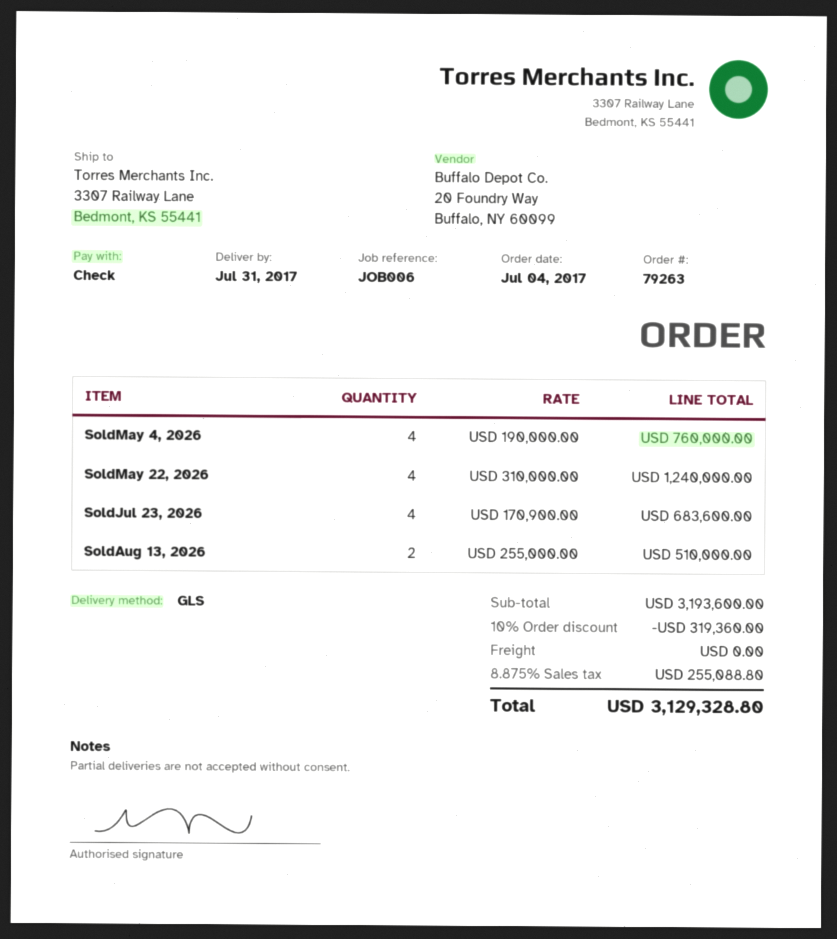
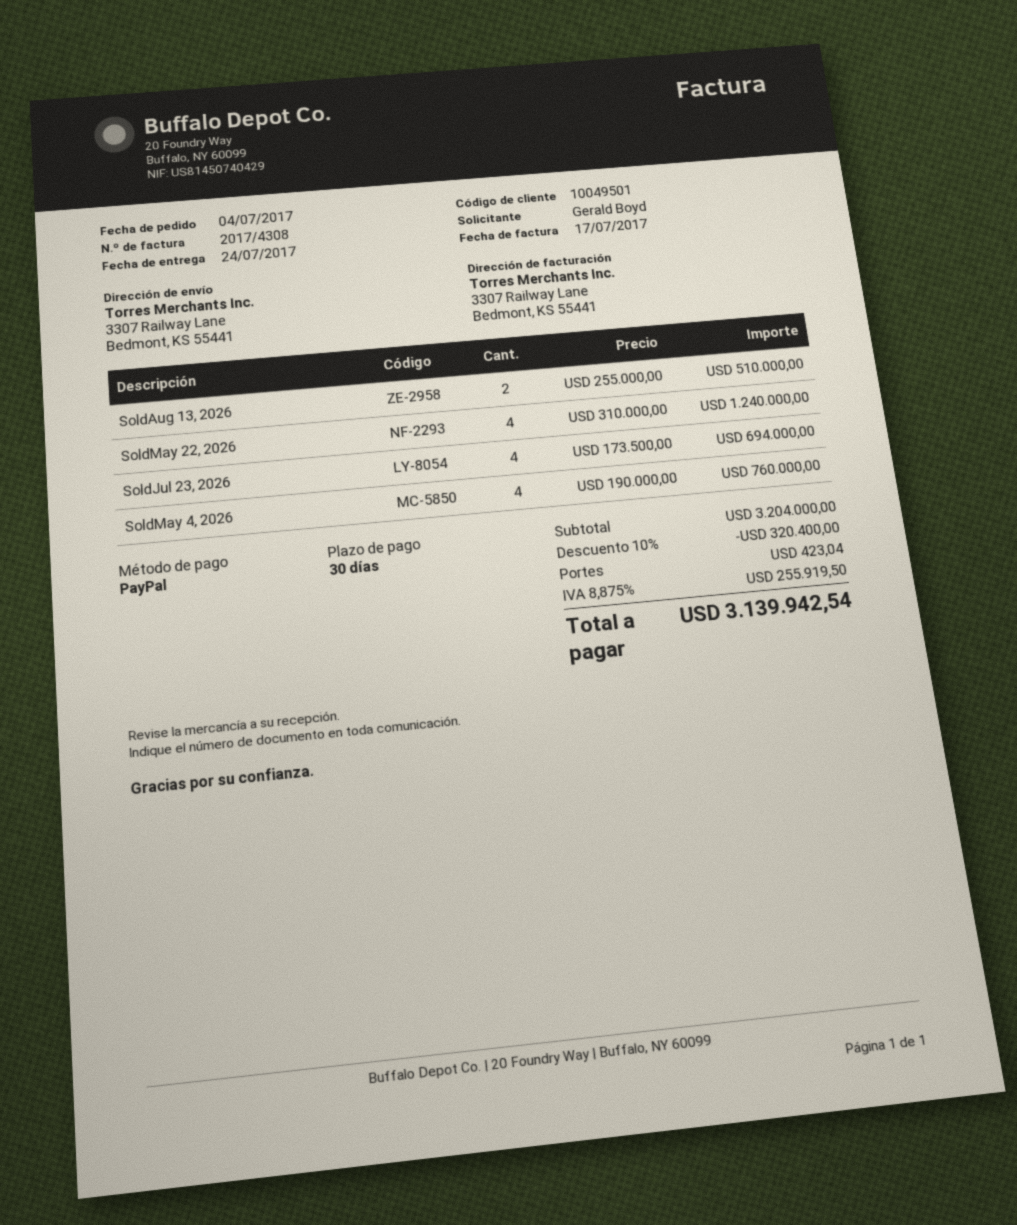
delivery date: 2017-07-31 -> 2017-07-24
payment method: cheque -> PayPal
SoldJul 23, 2026: 4 x 170900.00 = 683600.00 -> 4 x 173500.00 = 694000.00
subtotal: 3193600.00 -> 3204000.00
discount: 10% = 319360.00 -> 10% = 320400.00
shipping: 0.00 -> 423.04
tax: 8.875% = 255088.80 -> 8.875% = 255919.50
total: 3129328.80 -> 3139942.54

